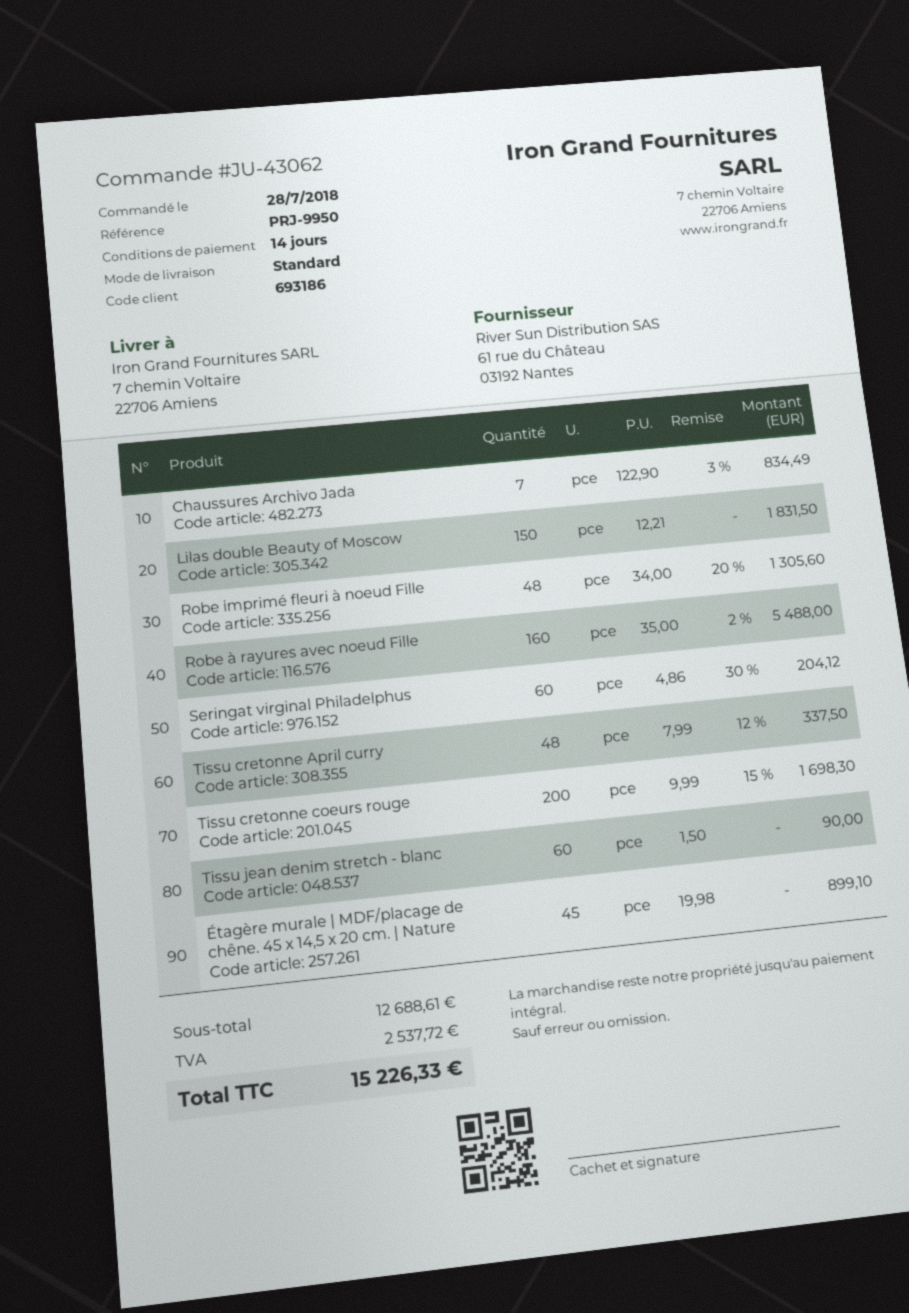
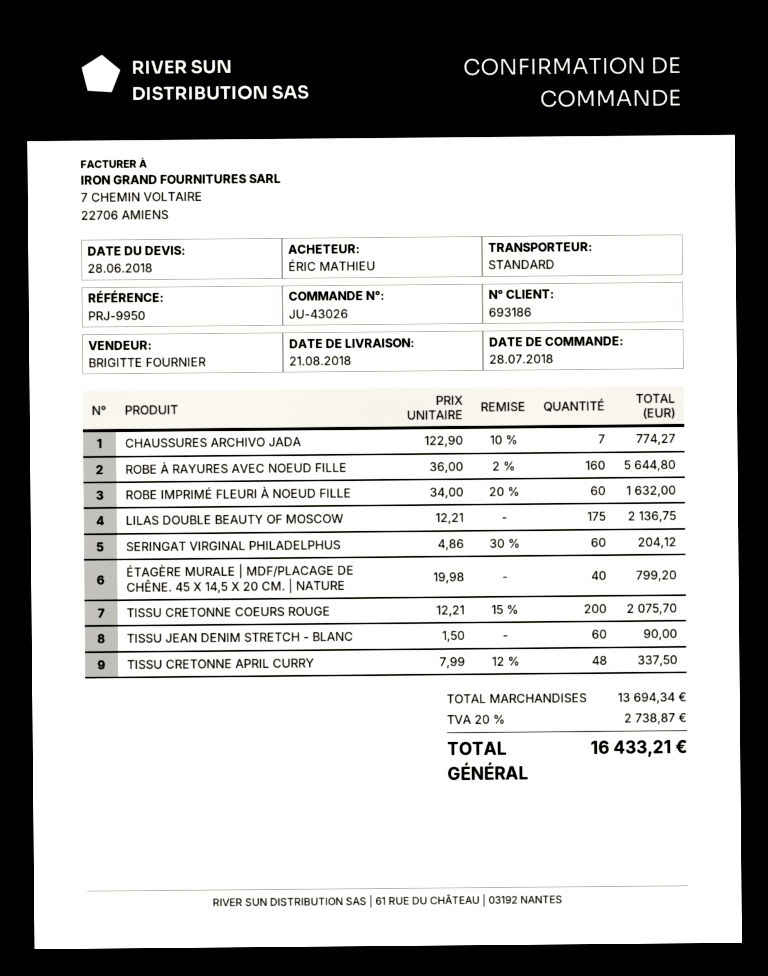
order number: JU-43062 -> JU-43026
Chaussures Archivo Jada: 7 x 122.90 - 3% = 834.49 -> 7 x 122.90 - 10% = 774.27
Lilas double Beauty of Moscow: 150 x 12.21 = 1831.50 -> 175 x 12.21 = 2136.75
Robe imprimé fleuri à noeud Fille: 48 x 34.00 - 20% = 1305.60 -> 60 x 34.00 - 20% = 1632.00
Robe à rayures avec noeud Fille: 160 x 35.00 - 2% = 5488.00 -> 160 x 36.00 - 2% = 5644.80
Tissu cretonne coeurs rouge: 200 x 9.99 - 15% = 1698.30 -> 200 x 12.21 - 15% = 2075.70
Étagère murale | MDF/placage de chêne. 45 x 14,5 x 20 cm. | Nature: 45 x 19.98 = 899.10 -> 40 x 19.98 = 799.20
subtotal: 12688.61 -> 13694.34
tax: 2537.72 -> 2738.87
total: 15226.33 -> 16433.21

